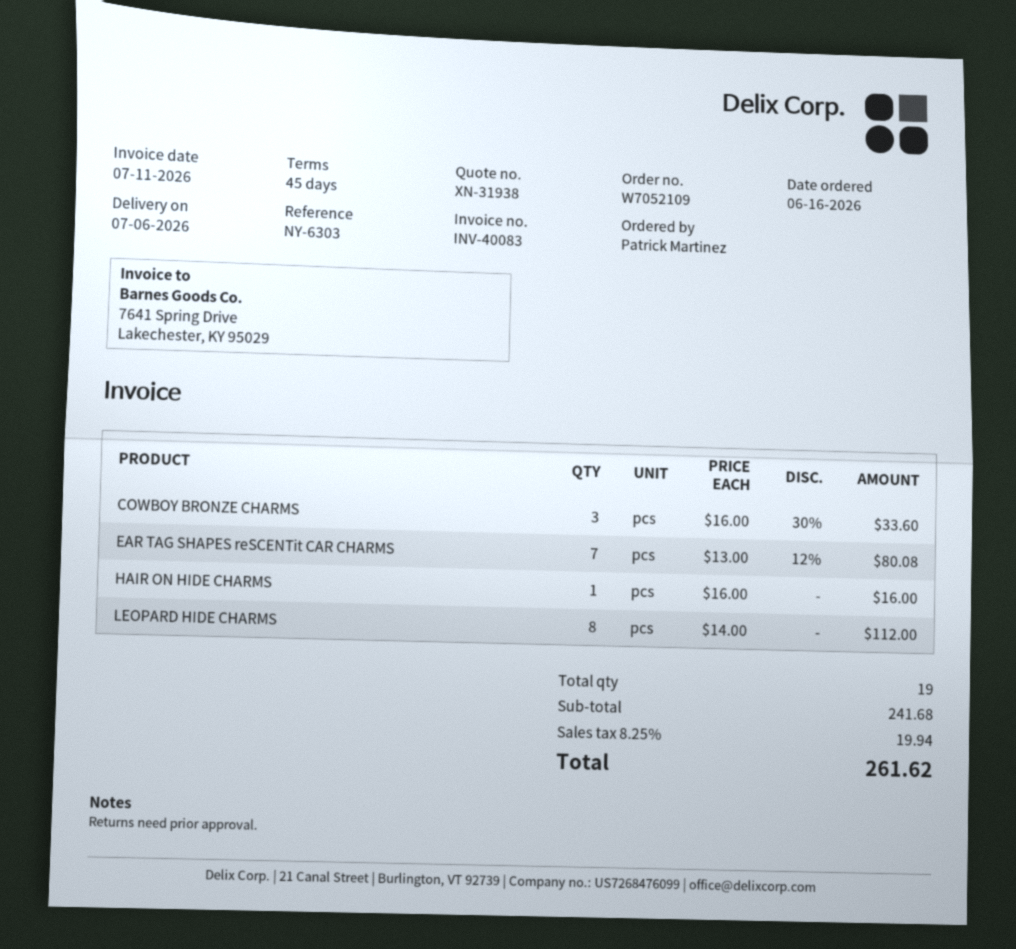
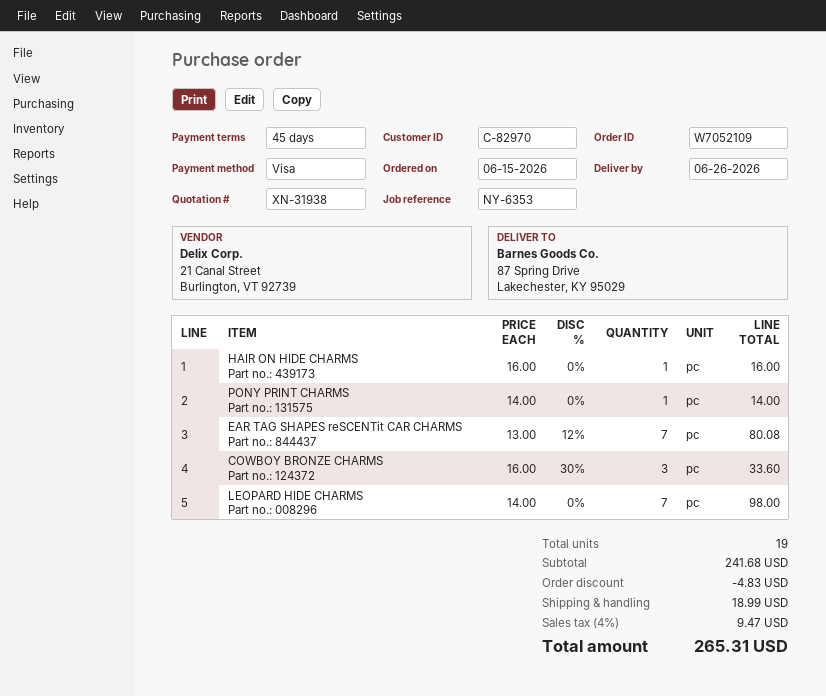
order date: 2026-06-16 -> 2026-06-15
delivery date: 2026-07-06 -> 2026-06-26
reference: NY-6303 -> NY-6353
LEOPARD HIDE CHARMS: 8 x 14.00 = 112.00 -> 7 x 14.00 = 98.00
PONY PRINT CHARMS: none -> 1 x 14.00 = 14.00
discount: none -> 4.83
shipping: none -> 18.99
tax: 8.25% = 19.94 -> 4% = 9.47
total: 261.62 -> 265.31

